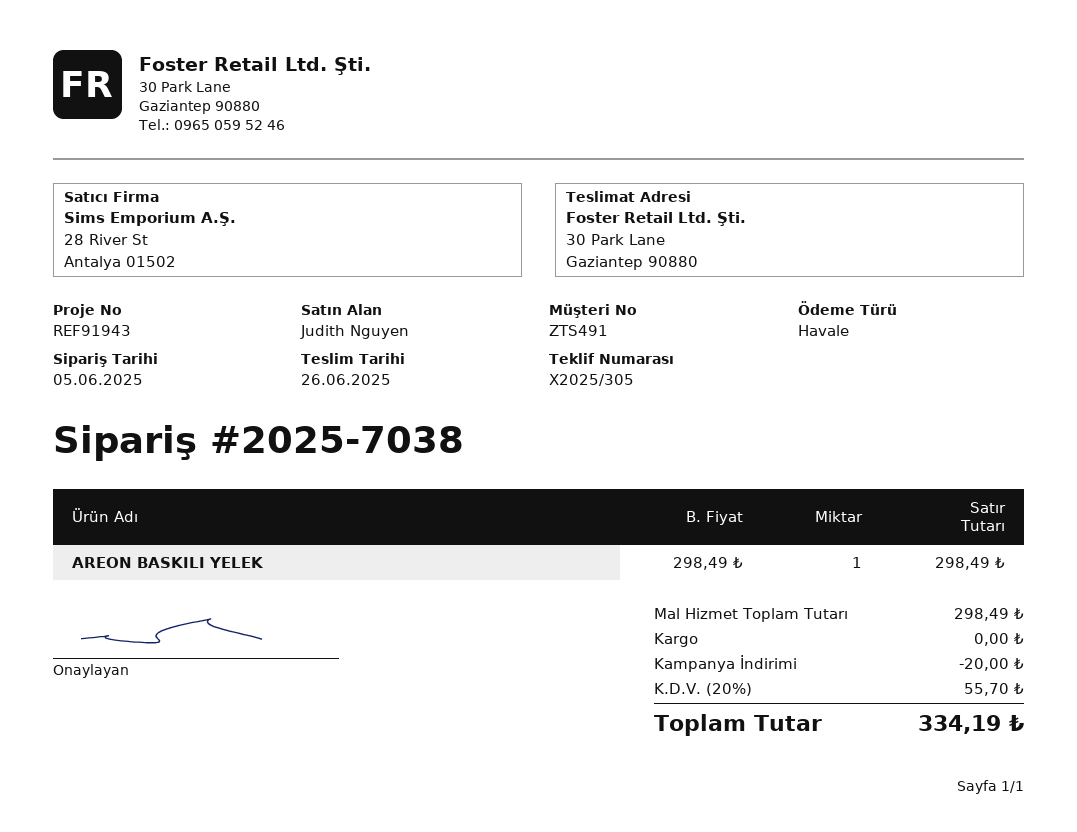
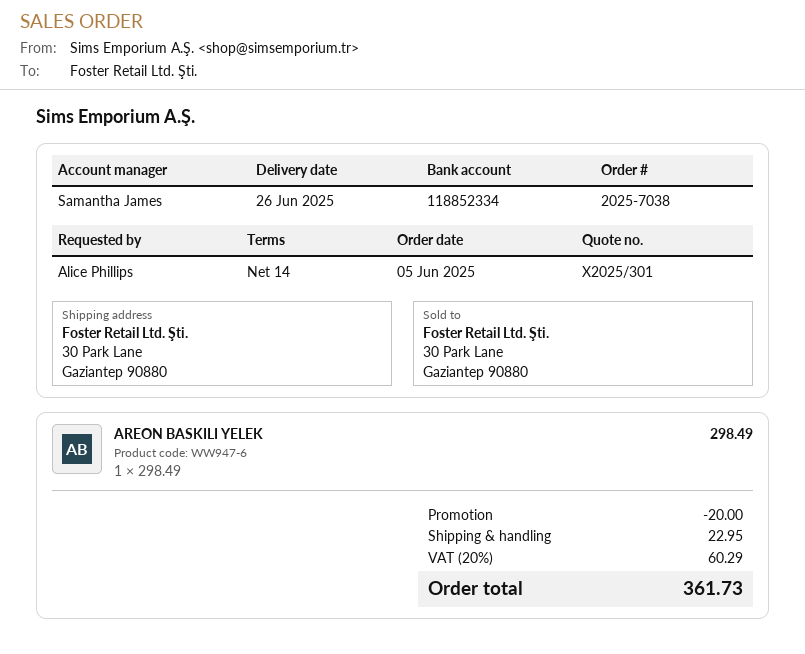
quote number: X2025/305 -> X2025/301
ordered by: Judith Nguyen -> Alice Phillips
shipping: 0.00 -> 22.95
tax: 20% = 55.70 -> 20% = 60.29
total: 334.19 -> 361.73

